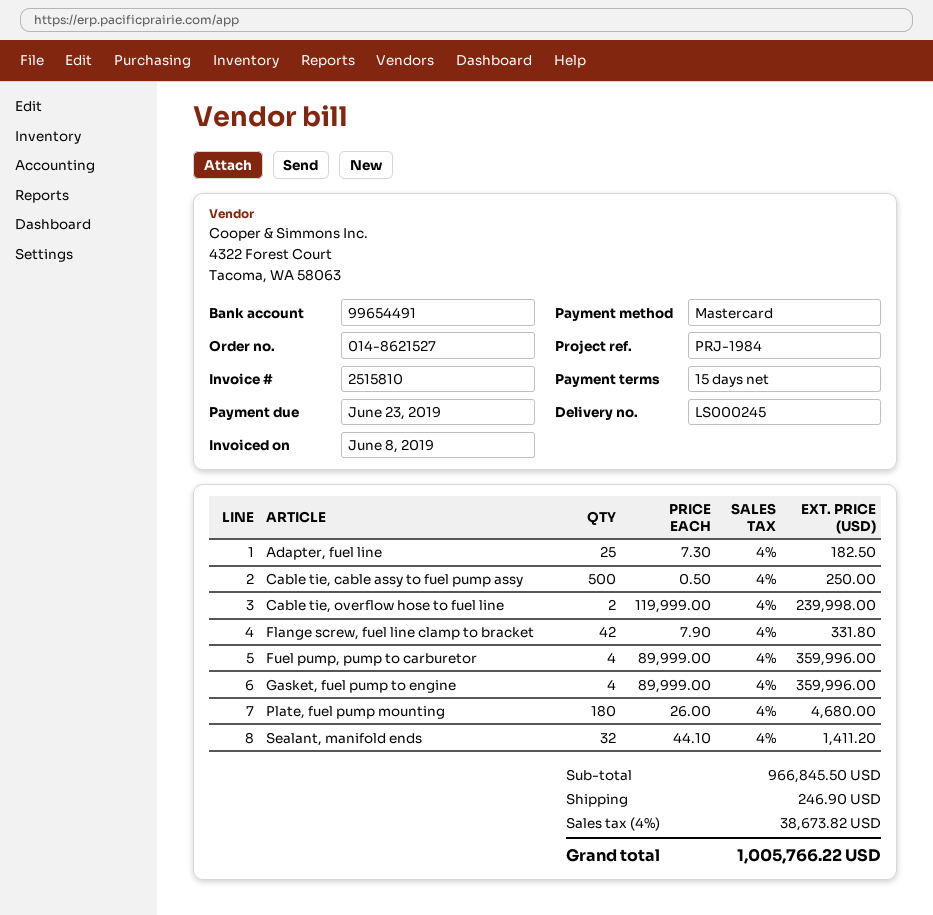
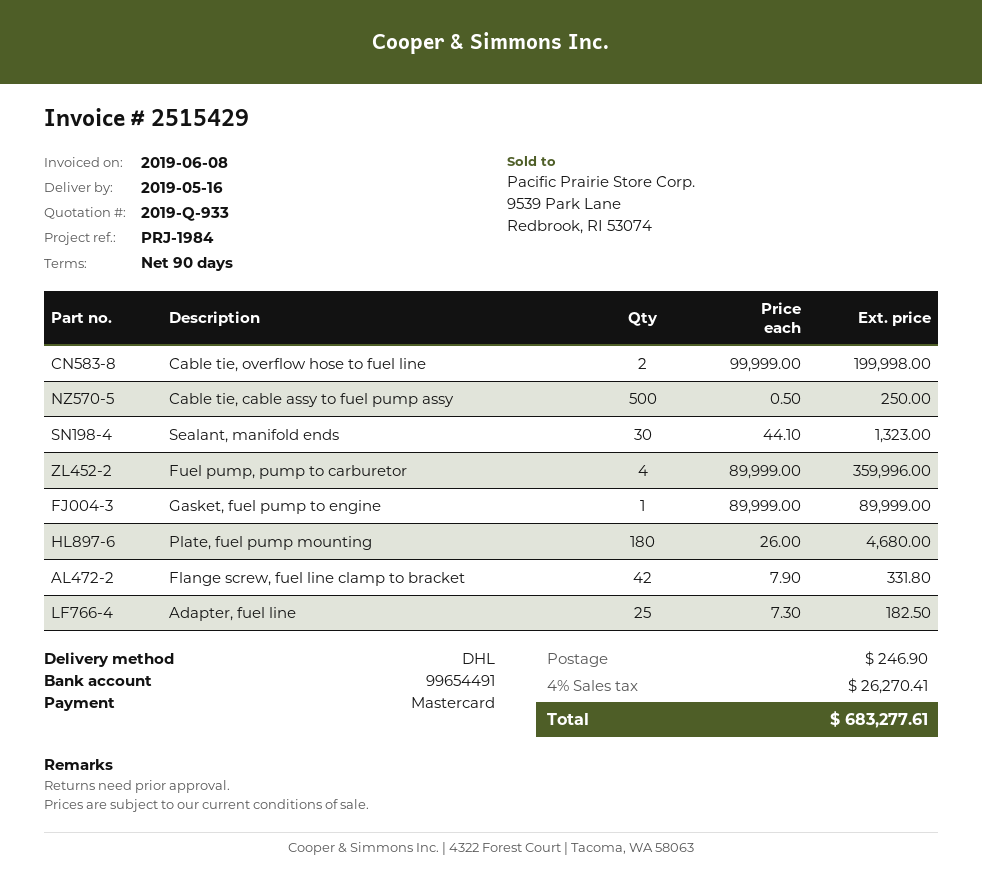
invoice number: 2515810 -> 2515429
payment terms: 15 days -> 90 days
Cable tie, overflow hose to fuel line: 2 x 119999.00 = 239998.00 -> 2 x 99999.00 = 199998.00
Gasket, fuel pump to engine: 4 x 89999.00 = 359996.00 -> 1 x 89999.00 = 89999.00
Sealant, manifold ends: 32 x 44.10 = 1411.20 -> 30 x 44.10 = 1323.00
tax: 4% = 38673.82 -> 4% = 26270.41
total: 1005766.22 -> 683277.61

